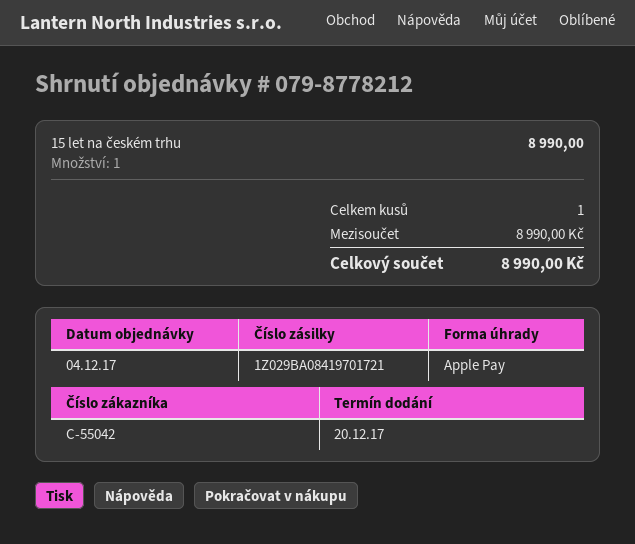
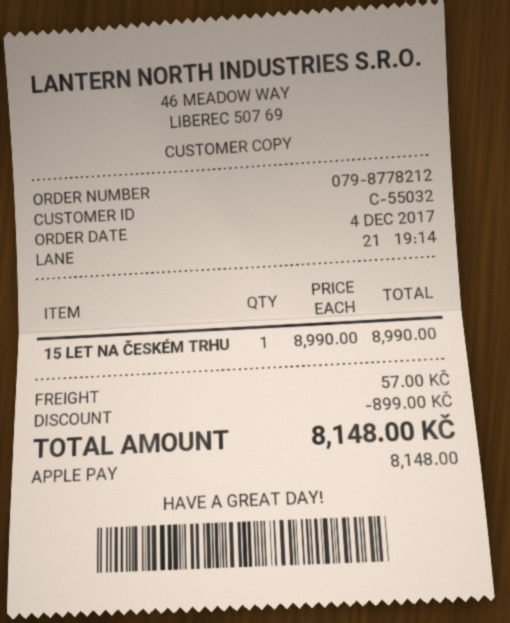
customer number: C-55042 -> C-55032
discount: none -> 899.00
shipping: none -> 57.00
total: 8990.00 -> 8148.00

